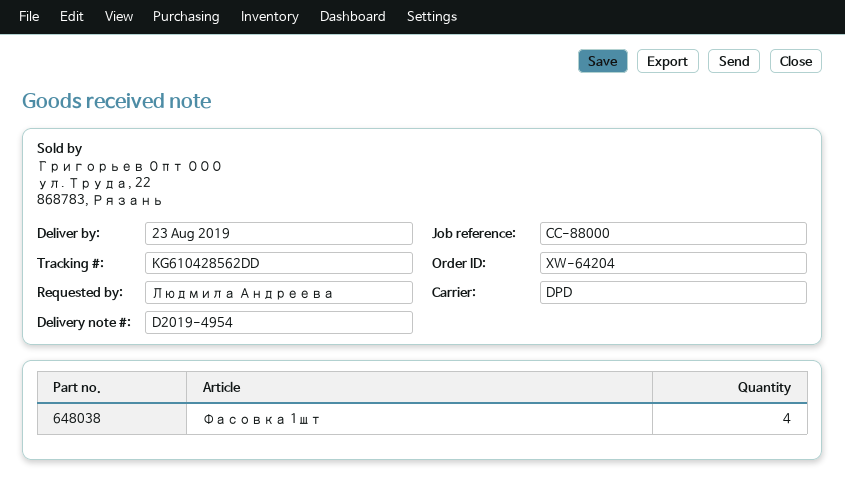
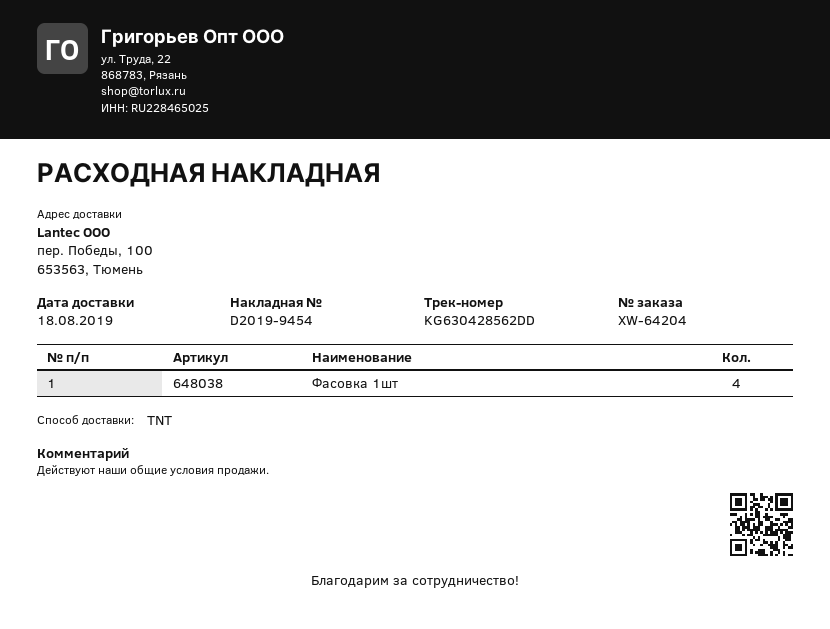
delivery note number: D2019-4954 -> D2019-9454
delivery date: 2019-08-23 -> 2019-08-18
shipping method: DPD -> TNT
tracking number: KG610428562DD -> KG630428562DD

